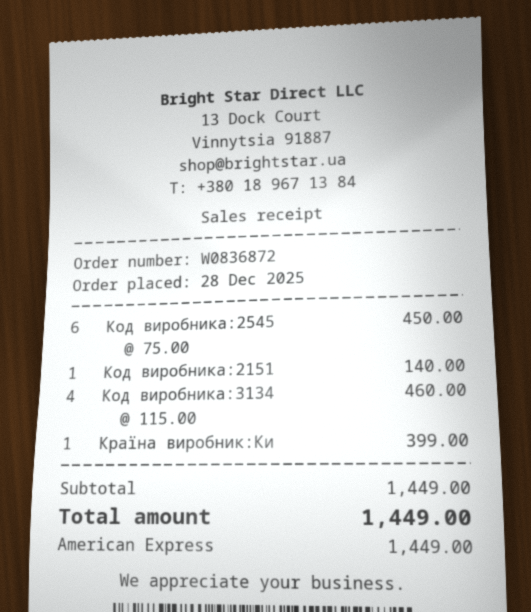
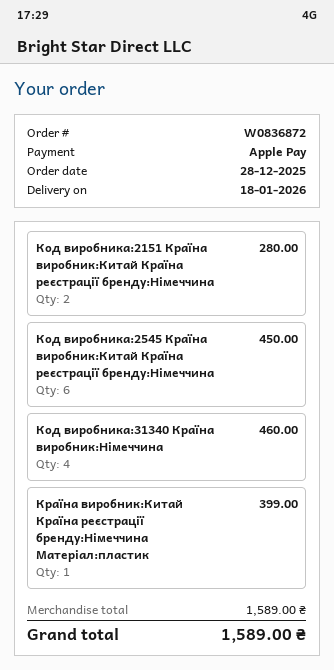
payment method: American Express -> Apple Pay
Код виробника:2151: 1 for 140.00 -> 2 for 280.00
subtotal: 1449.00 -> 1589.00
total: 1449.00 -> 1589.00

